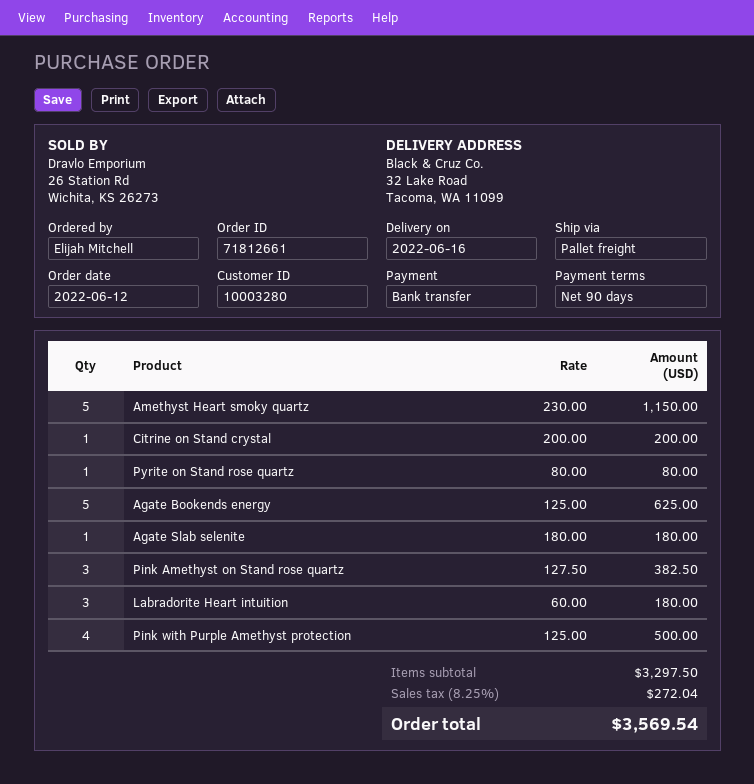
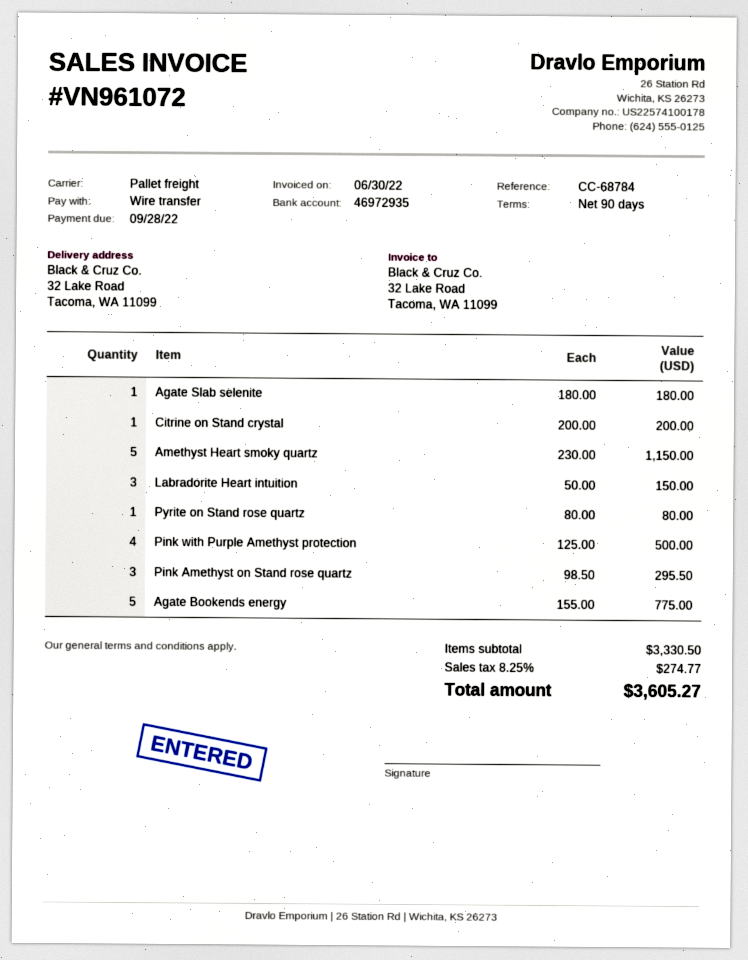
Agate Bookends energy: 5 x 125.00 = 625.00 -> 5 x 155.00 = 775.00
Pink Amethyst on Stand rose quartz: 3 x 127.50 = 382.50 -> 3 x 98.50 = 295.50
Labradorite Heart intuition: 3 x 60.00 = 180.00 -> 3 x 50.00 = 150.00
subtotal: 3297.50 -> 3330.50
tax: 8.25% = 272.04 -> 8.25% = 274.77
total: 3569.54 -> 3605.27

